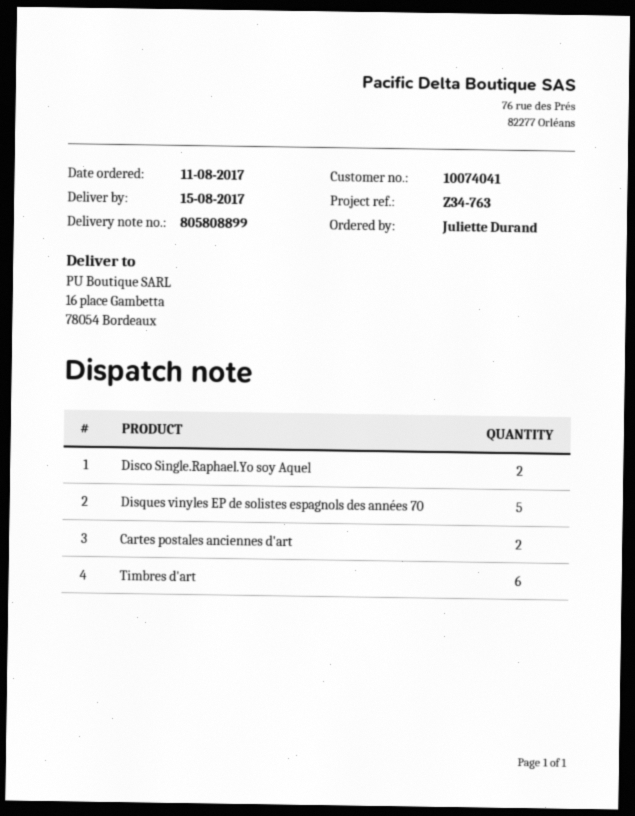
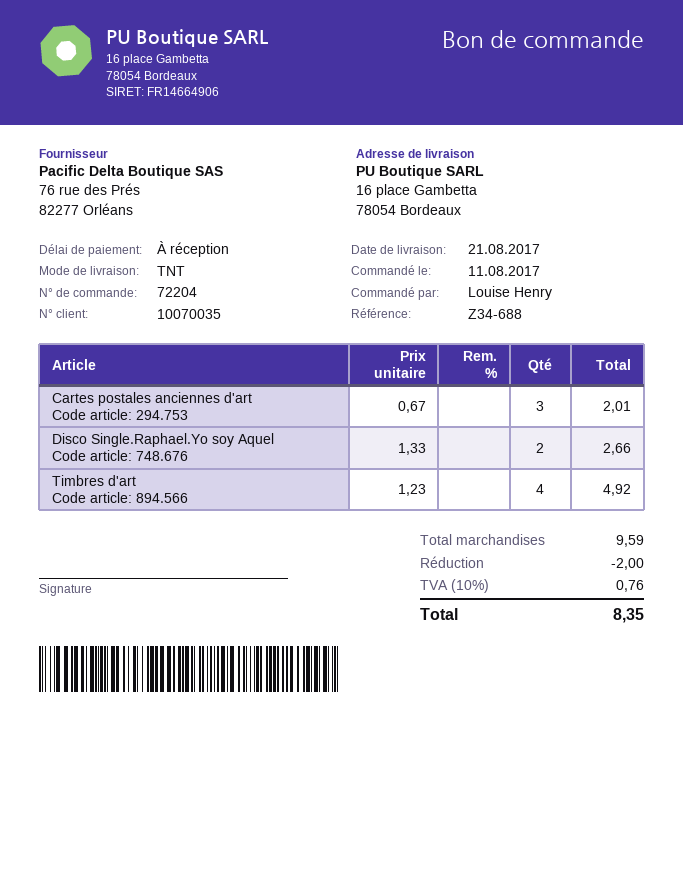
delivery date: 2017-08-15 -> 2017-08-21
customer number: 10074041 -> 10070035
reference: Z34-763 -> Z34-688
ordered by: Juliette Durand -> Louise Henry
Disques vinyles EP de solistes espagnols des années 70: 5 -> none
Cartes postales anciennes d'art: 2 -> 3
Timbres d'art: 6 -> 4

